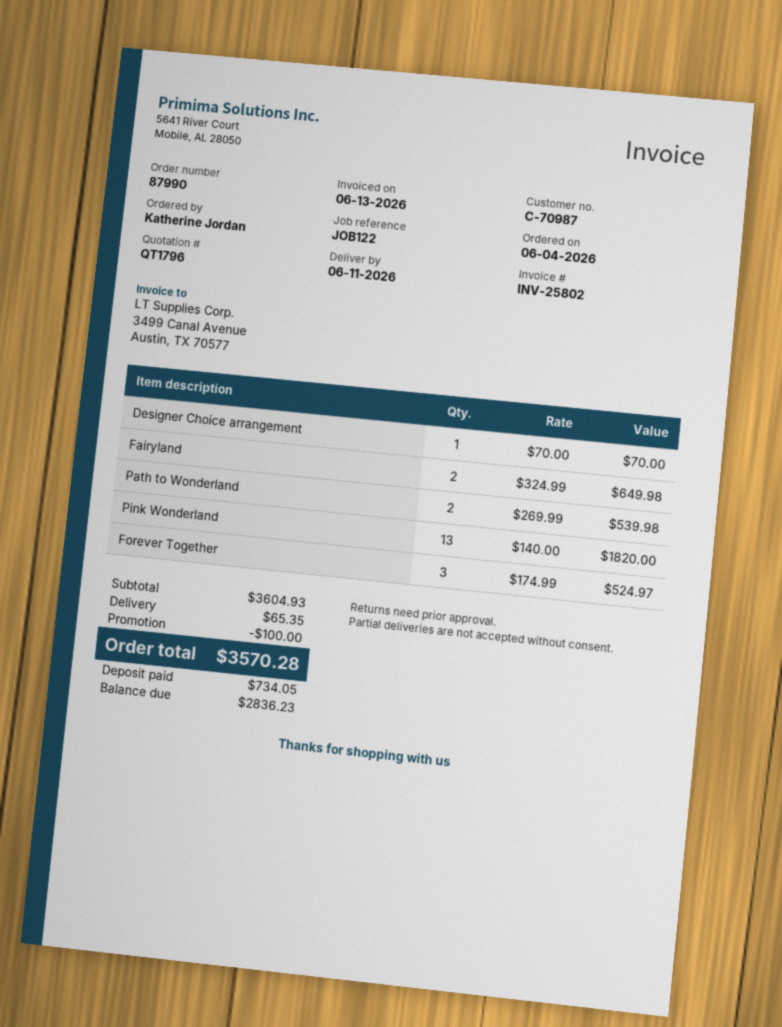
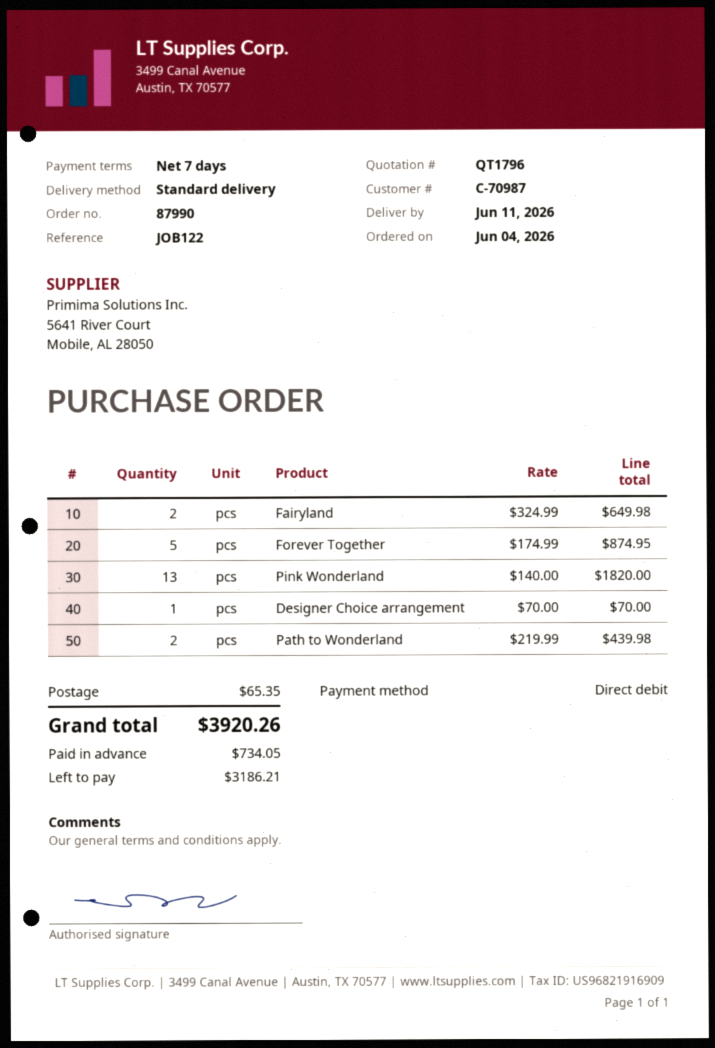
Path to Wonderland: 2 x 269.99 = 539.98 -> 2 x 219.99 = 439.98
Forever Together: 3 x 174.99 = 524.97 -> 5 x 174.99 = 874.95
discount: 100.00 -> none
total: 3570.28 -> 3920.26
balance: 2836.23 -> 3186.21

